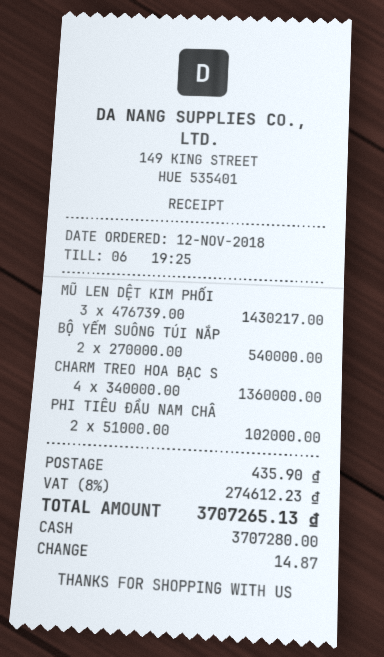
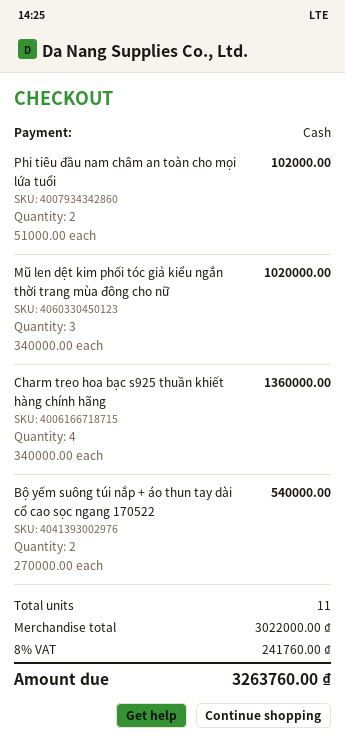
MŨ LEN DỆT KIM PHỐI: 3 x 476739.00 = 1430217.00 -> 3 x 340000.00 = 1020000.00
shipping: 435.90 -> none
tax: 8% = 274612.23 -> 8% = 241760.00
total: 3707265.13 -> 3263760.00

